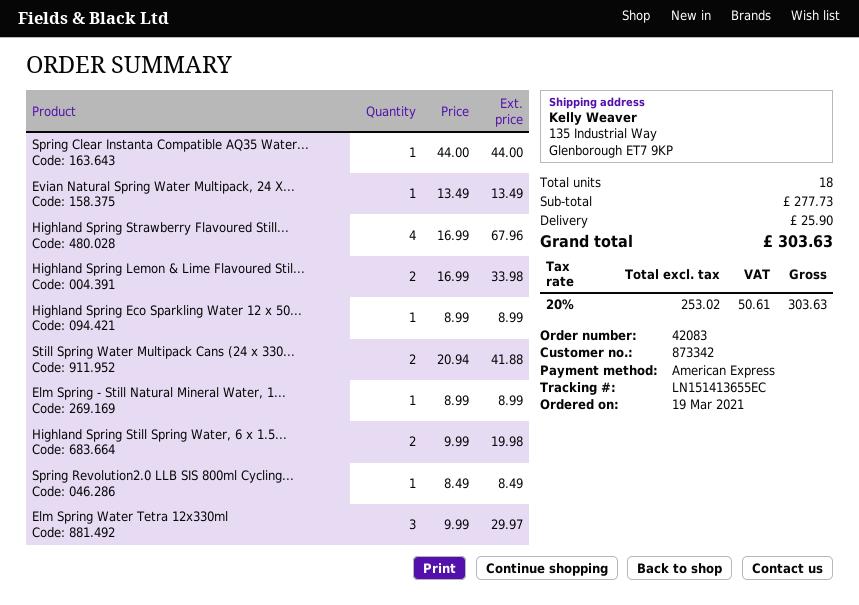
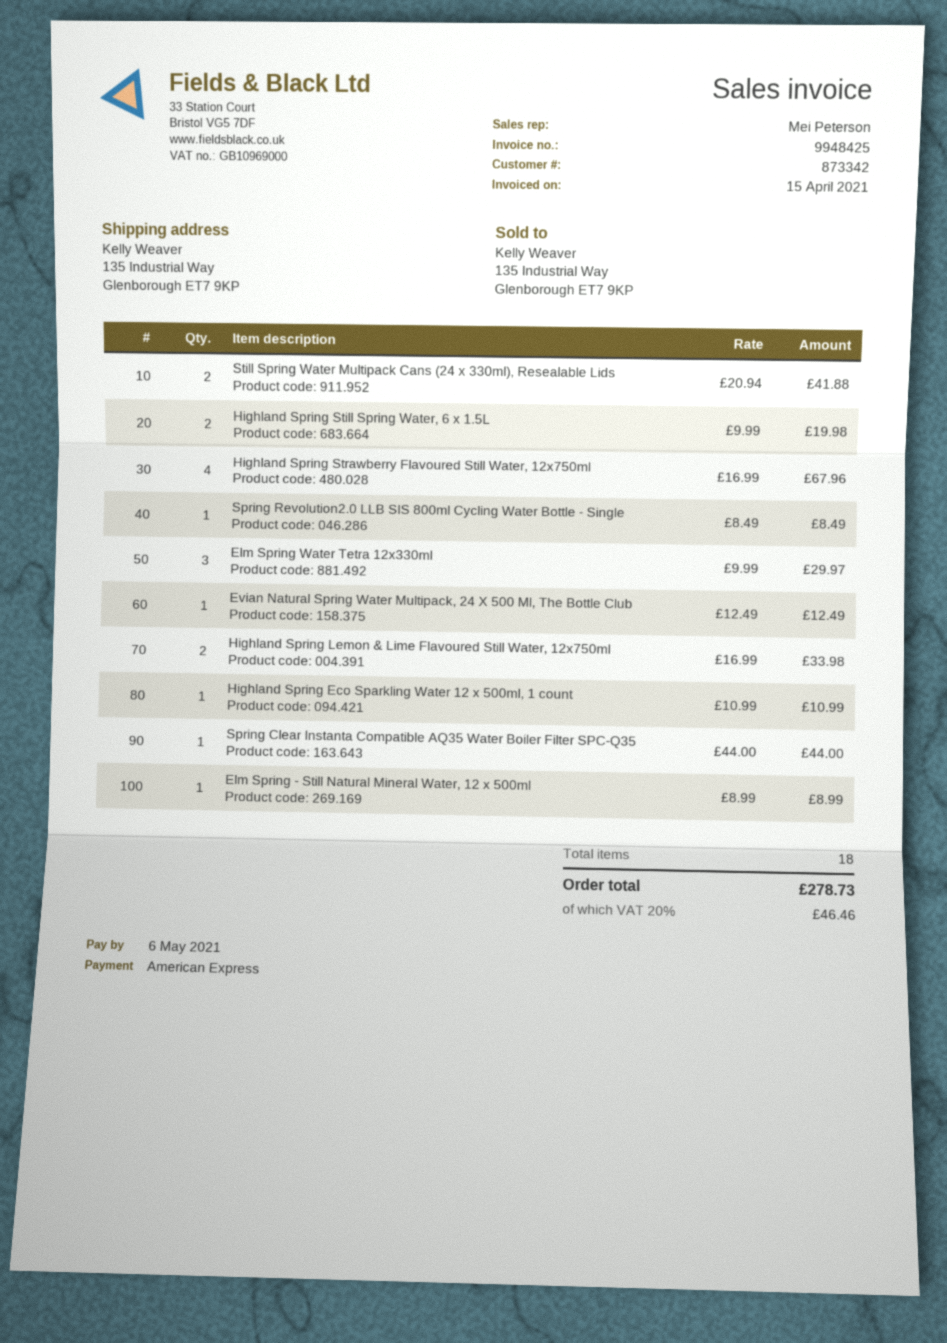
Evian Natural Spring Water Multipack, 24 X...: 1 x 13.49 = 13.49 -> 1 x 12.49 = 12.49
Highland Spring Eco Sparkling Water 12 x 50...: 1 x 8.99 = 8.99 -> 1 x 10.99 = 10.99
shipping: 25.90 -> none
tax: 20% = 50.61 -> 20% = 46.46
total: 303.63 -> 278.73

